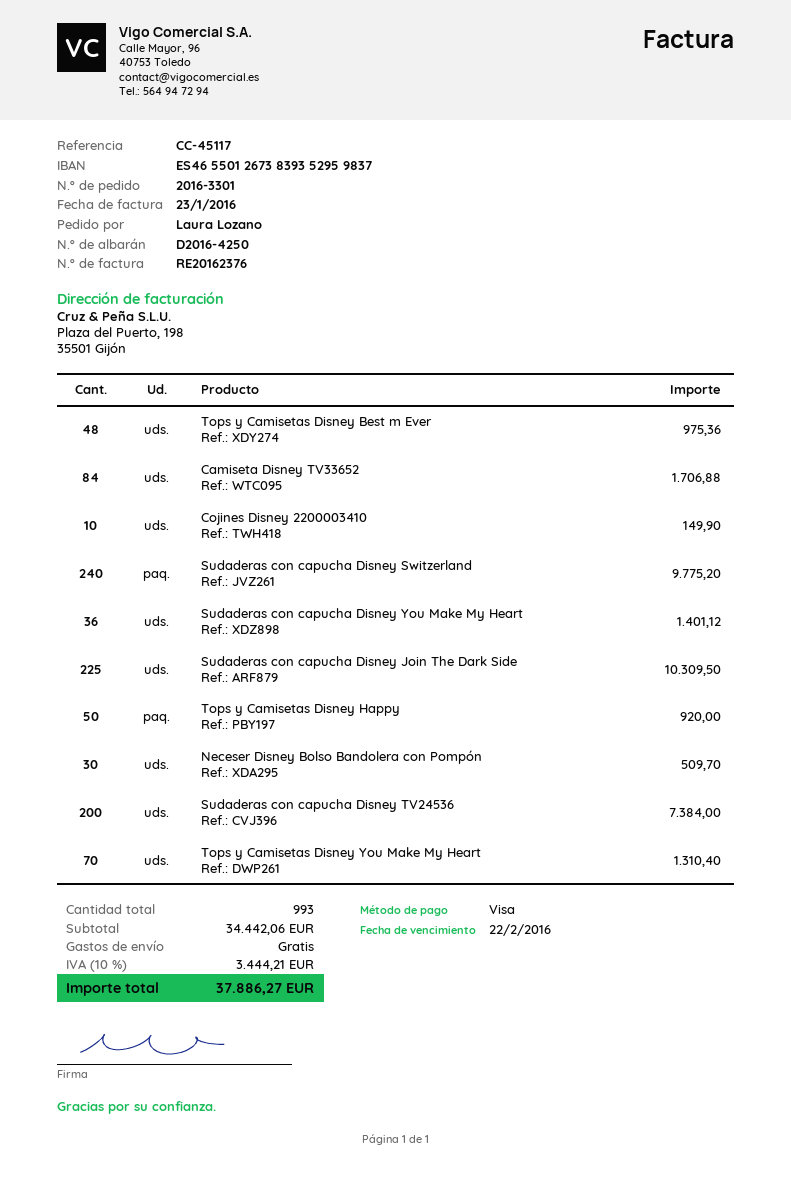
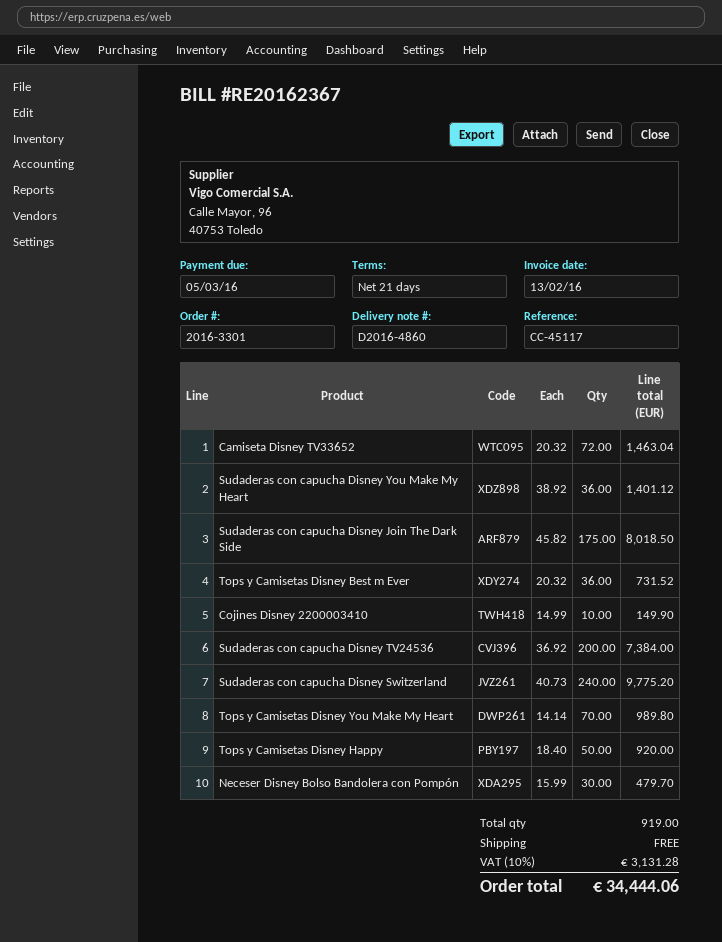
delivery note number: D2016-4250 -> D2016-4860
invoice number: RE20162376 -> RE20162367
invoice date: 2016-01-23 -> 2016-02-13
due date: 2016-02-22 -> 2016-03-05
Tops y Camisetas Disney Best m Ever: 48 for 975.36 -> 36 for 731.52
Camiseta Disney TV33652: 84 for 1706.88 -> 72 for 1463.04
Sudaderas con capucha Disney Join The Dark Side: 225 for 10309.50 -> 175 for 8018.50
Neceser Disney Bolso Bandolera con Pompón: 30 for 509.70 -> 30 for 479.70
Tops y Camisetas Disney You Make My Heart: 70 for 1310.40 -> 70 for 989.80
total quantity: 993 -> 919
tax: 10% = 3444.21 -> 10% = 3131.28
total: 37886.27 -> 34444.06

